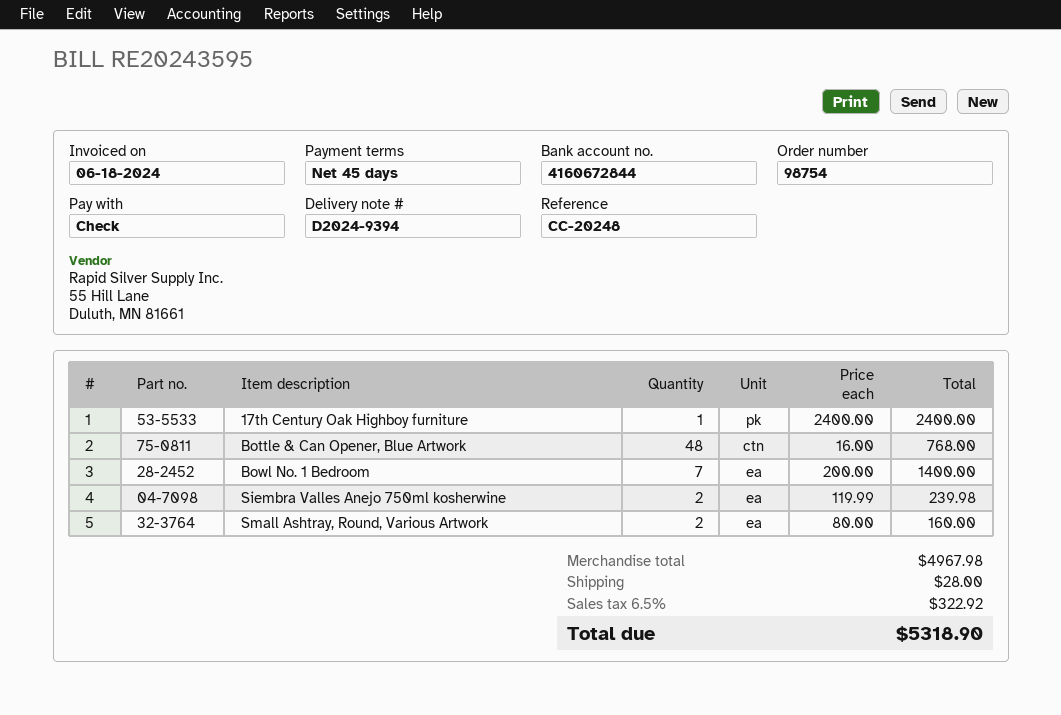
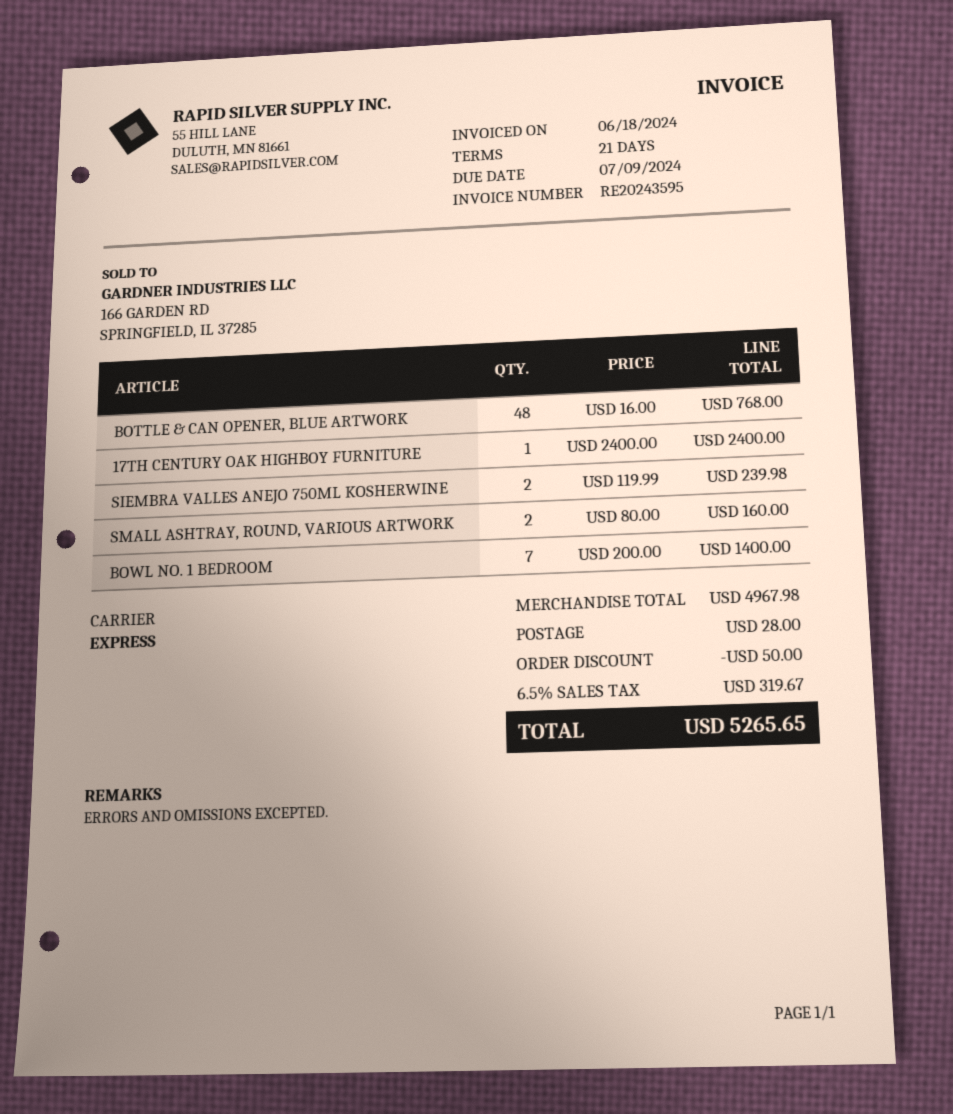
payment terms: 45 days -> 21 days
discount: none -> 50.00
tax: 6.5% = 322.92 -> 6.5% = 319.67
total: 5318.90 -> 5265.65

